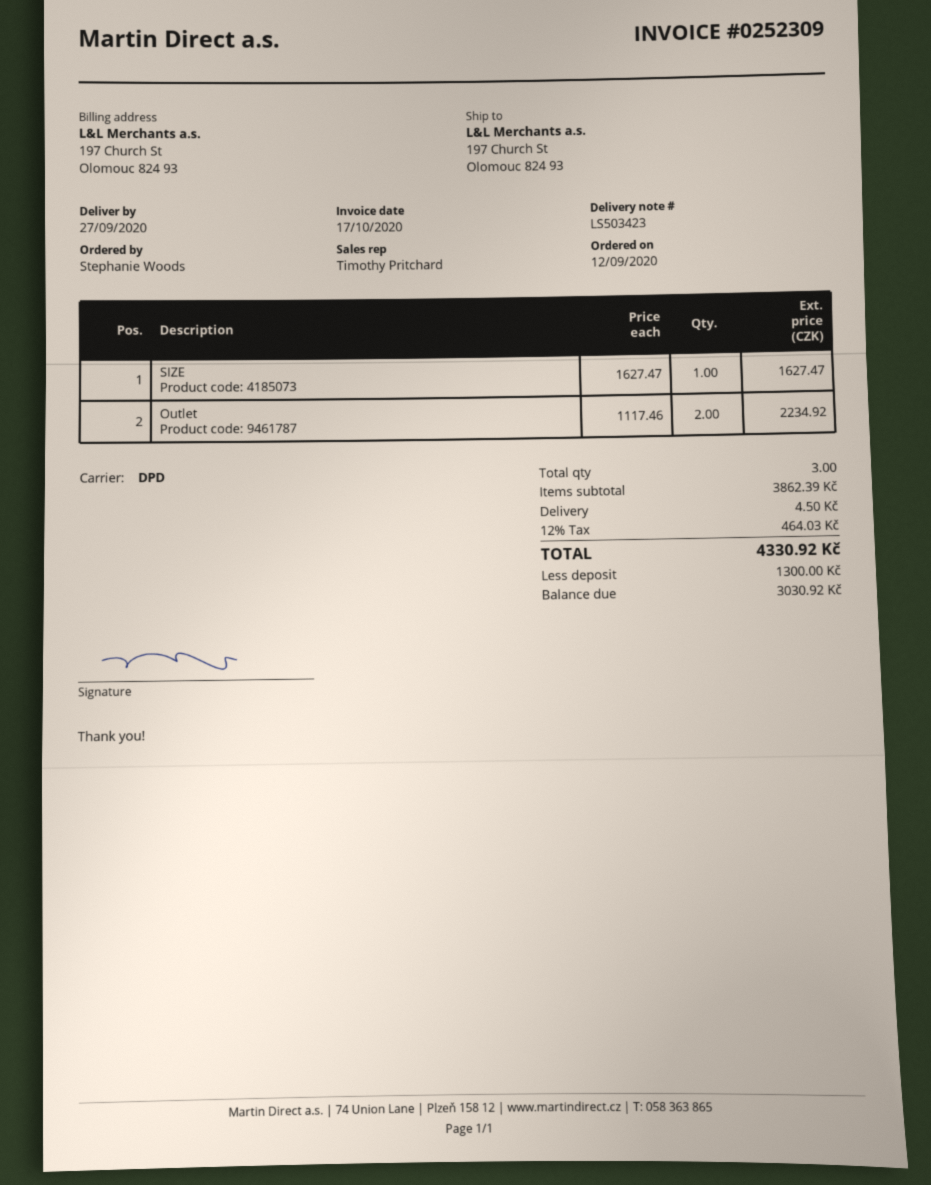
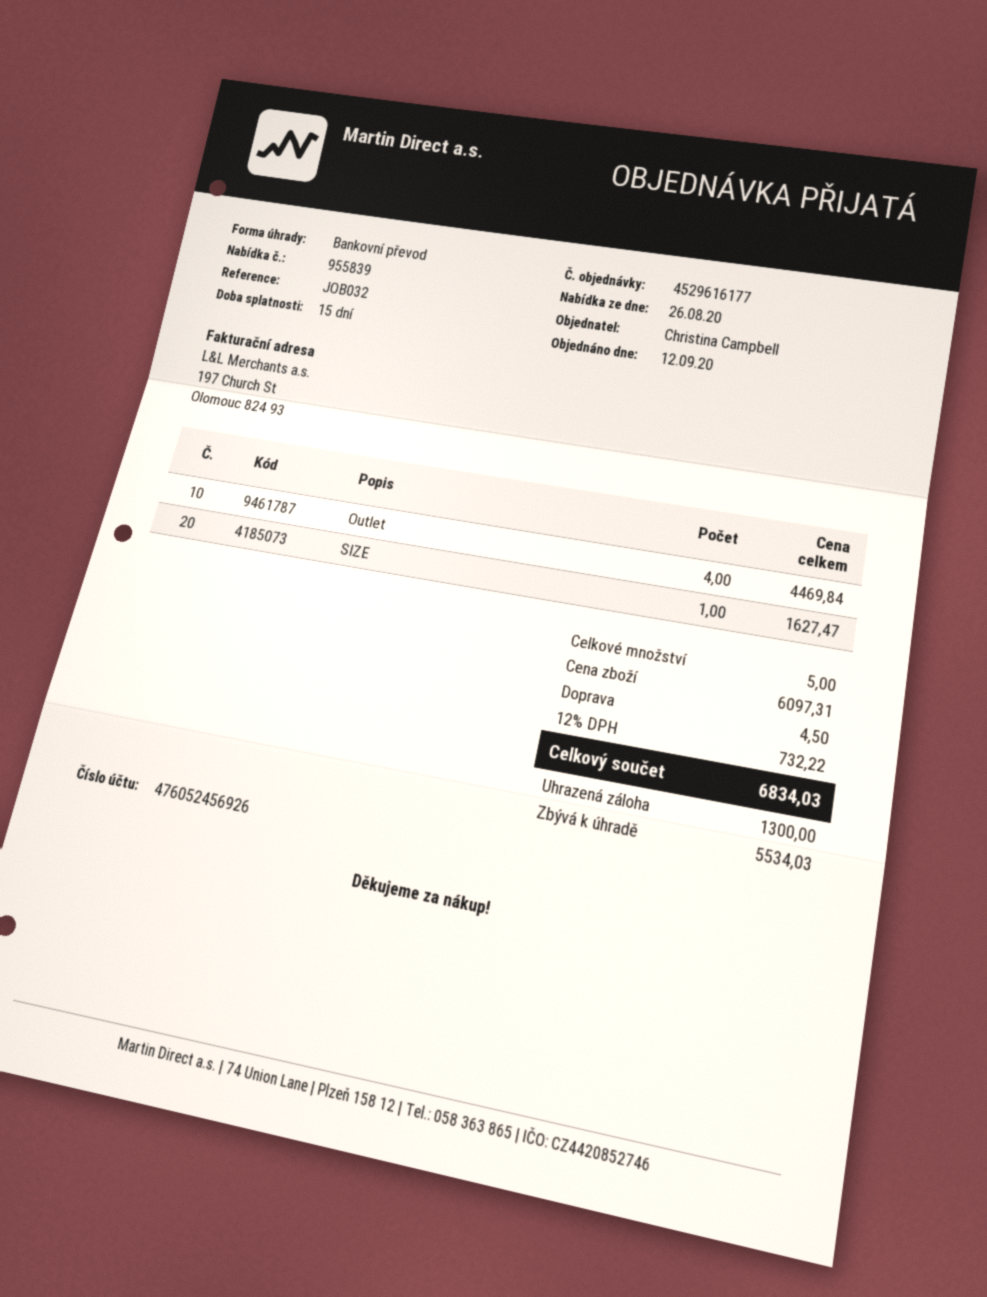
ordered by: Stephanie Woods -> Christina Campbell
Outlet: 2 for 2234.92 -> 4 for 4469.84
total quantity: 3 -> 5
subtotal: 3862.39 -> 6097.31
tax: 12% = 464.03 -> 12% = 732.22
total: 4330.92 -> 6834.03
balance: 3030.92 -> 5534.03

